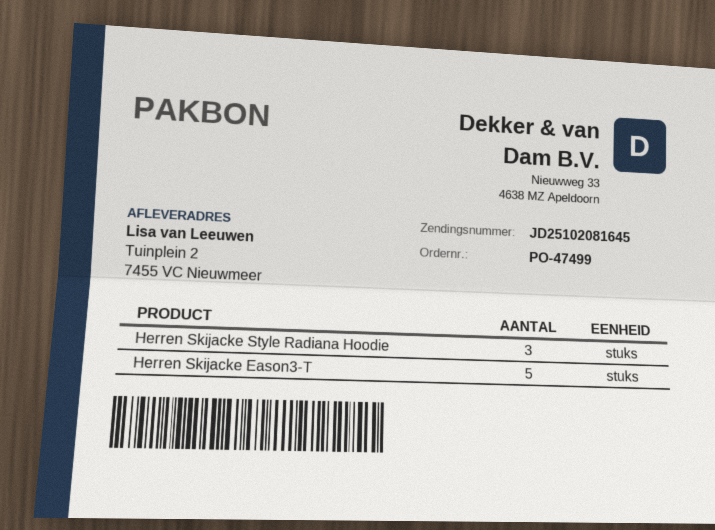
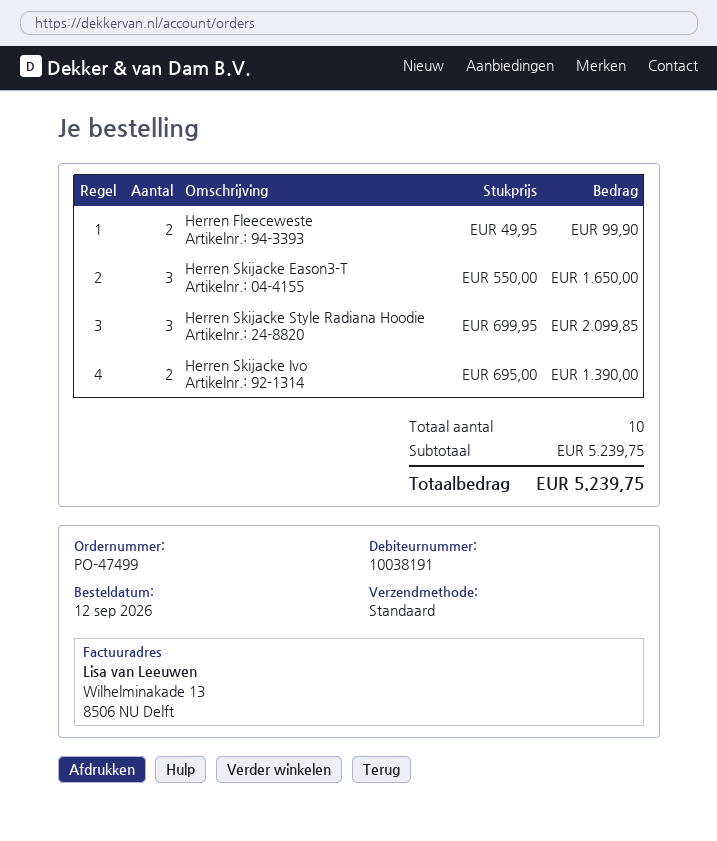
Herren Skijacke Eason3-T: 5 -> 3
Herren Fleeceweste: none -> 2
Herren Skijacke Ivo: none -> 2

